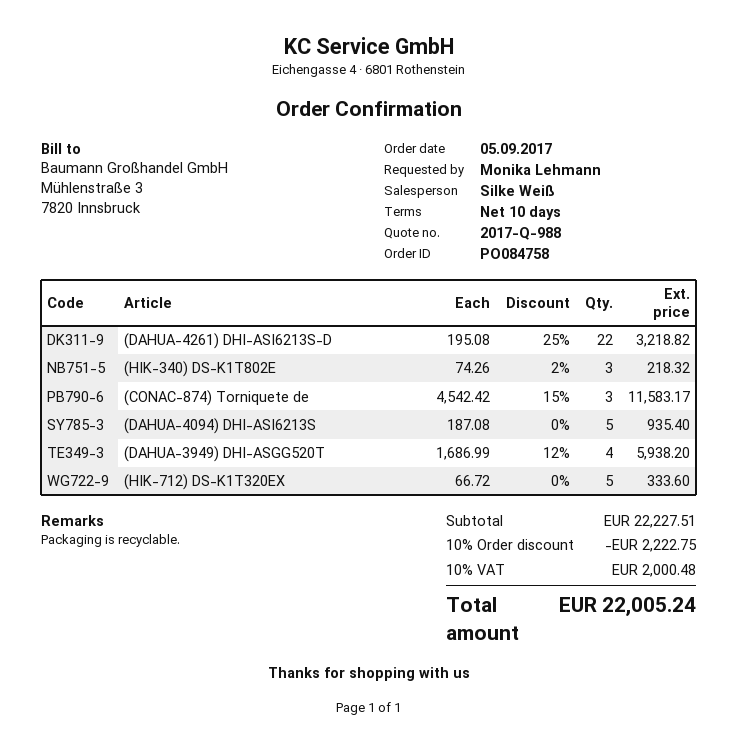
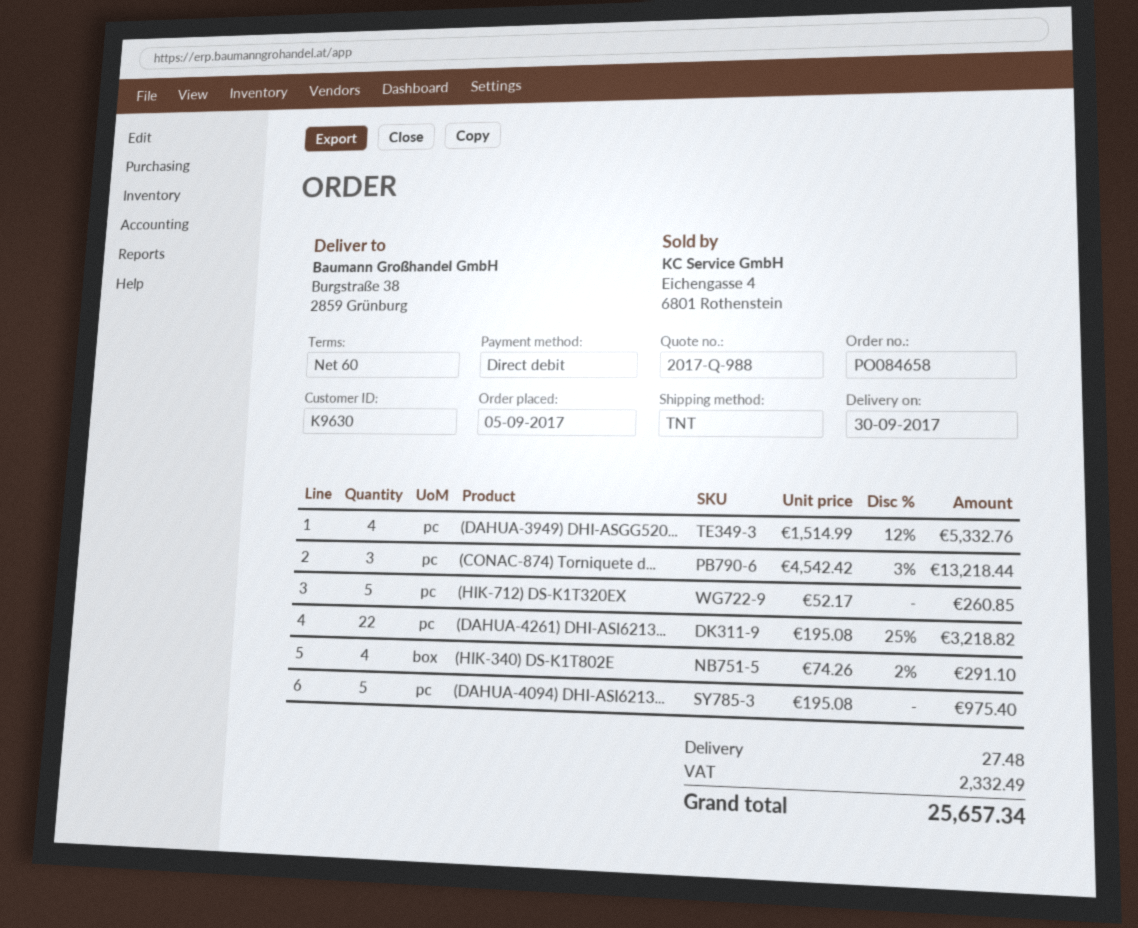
order number: PO084758 -> PO084658
payment terms: 10 days -> 60 days
(HIK-340) DS-K1T802E: 3 x 74.26 - 2% = 218.32 -> 4 x 74.26 - 2% = 291.10
(CONAC-874) Torniquete de: 3 x 4542.42 - 15% = 11583.17 -> 3 x 4542.42 - 3% = 13218.44
(DAHUA-4094) DHI-ASI6213S: 5 x 187.08 = 935.40 -> 5 x 195.08 = 975.40
(DAHUA-3949) DHI-ASGG520T: 4 x 1686.99 - 12% = 5938.20 -> 4 x 1514.99 - 12% = 5332.76
(HIK-712) DS-K1T320EX: 5 x 66.72 = 333.60 -> 5 x 52.17 = 260.85
discount: 10% = 2222.75 -> none
shipping: none -> 27.48
tax: 2000.48 -> 2332.49
total: 22005.24 -> 25657.34

